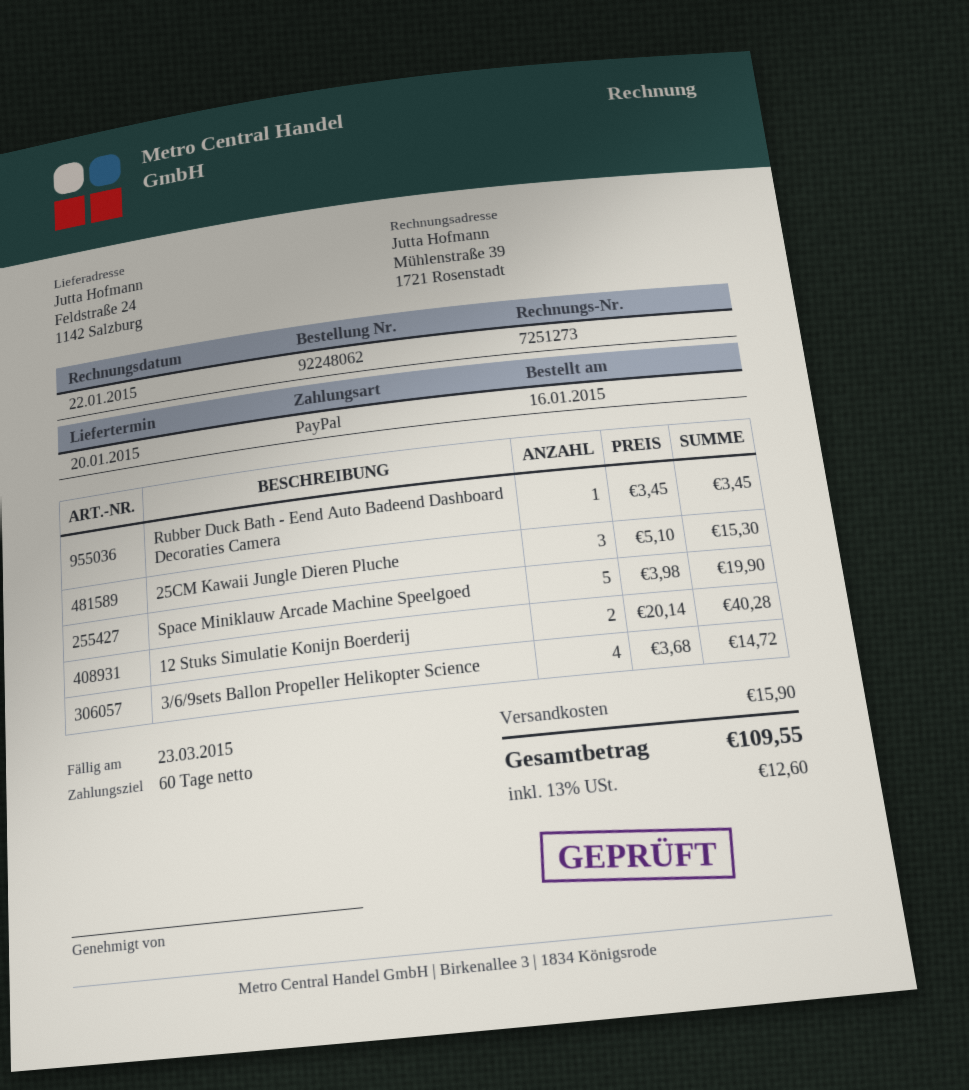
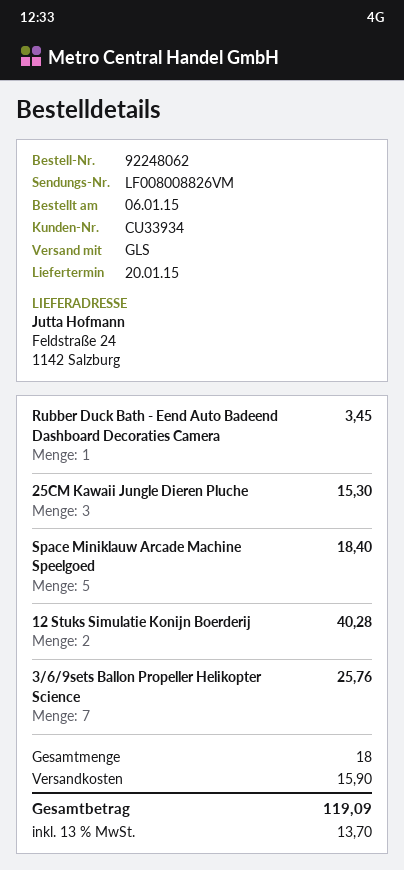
order date: 2015-01-16 -> 2015-01-06
Space Miniklauw Arcade Machine Speelgoed: 5 for 19.90 -> 5 for 18.40
3/6/9sets Ballon Propeller Helikopter Science: 4 for 14.72 -> 7 for 25.76
tax: 13% = 12.60 -> 13% = 13.70
total: 109.55 -> 119.09

